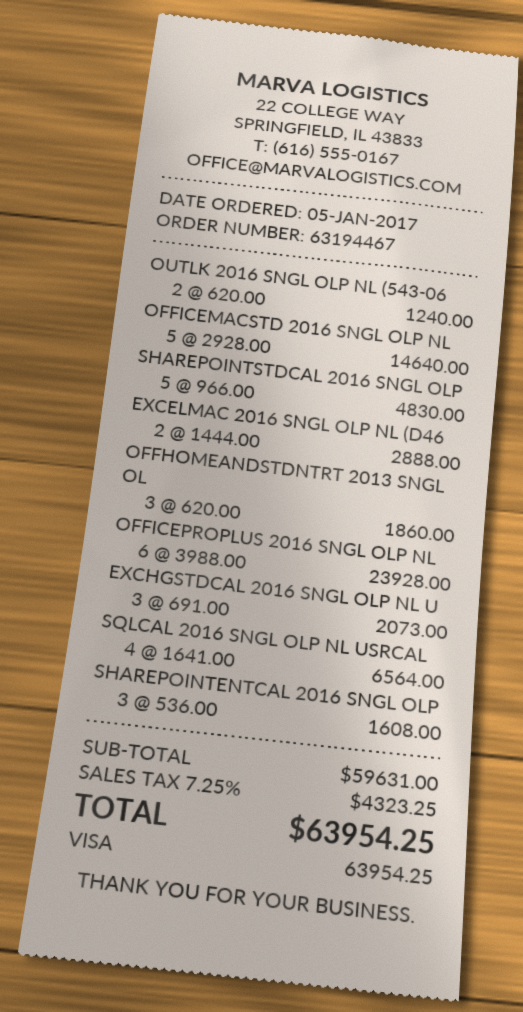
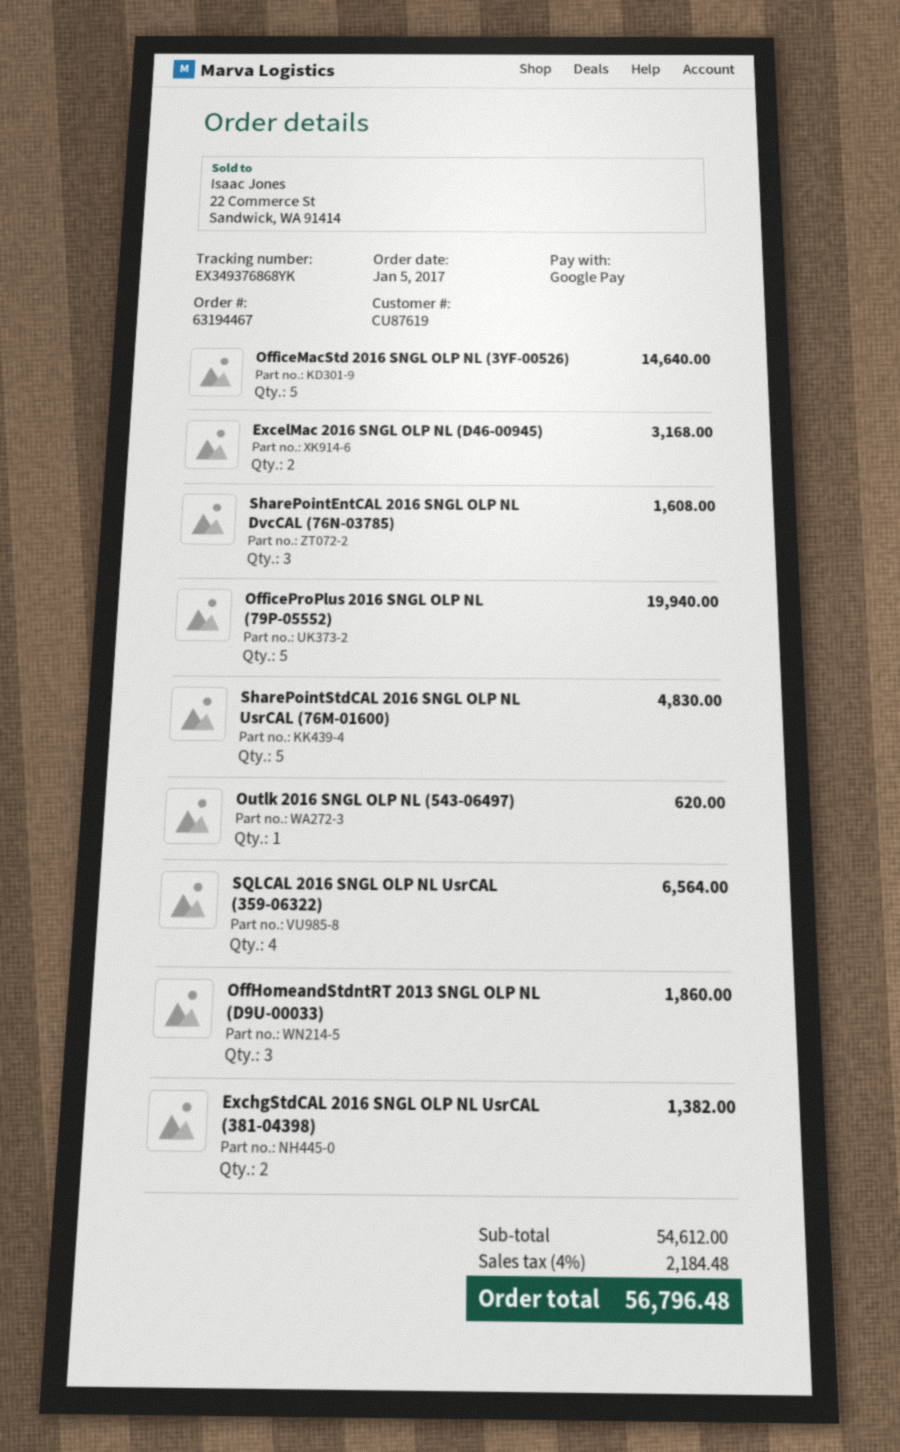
payment method: Visa -> Google Pay
OUTLK 2016 SNGL OLP NL (543-06: 2 for 1240.00 -> 1 for 620.00
EXCELMAC 2016 SNGL OLP NL (D46: 2 for 2888.00 -> 2 for 3168.00
OFFICEPROPLUS 2016 SNGL OLP NL: 6 for 23928.00 -> 5 for 19940.00
EXCHGSTDCAL 2016 SNGL OLP NL U: 3 for 2073.00 -> 2 for 1382.00
subtotal: 59631.00 -> 54612.00
tax: 7.25% = 4323.25 -> 4% = 2184.48
total: 63954.25 -> 56796.48

